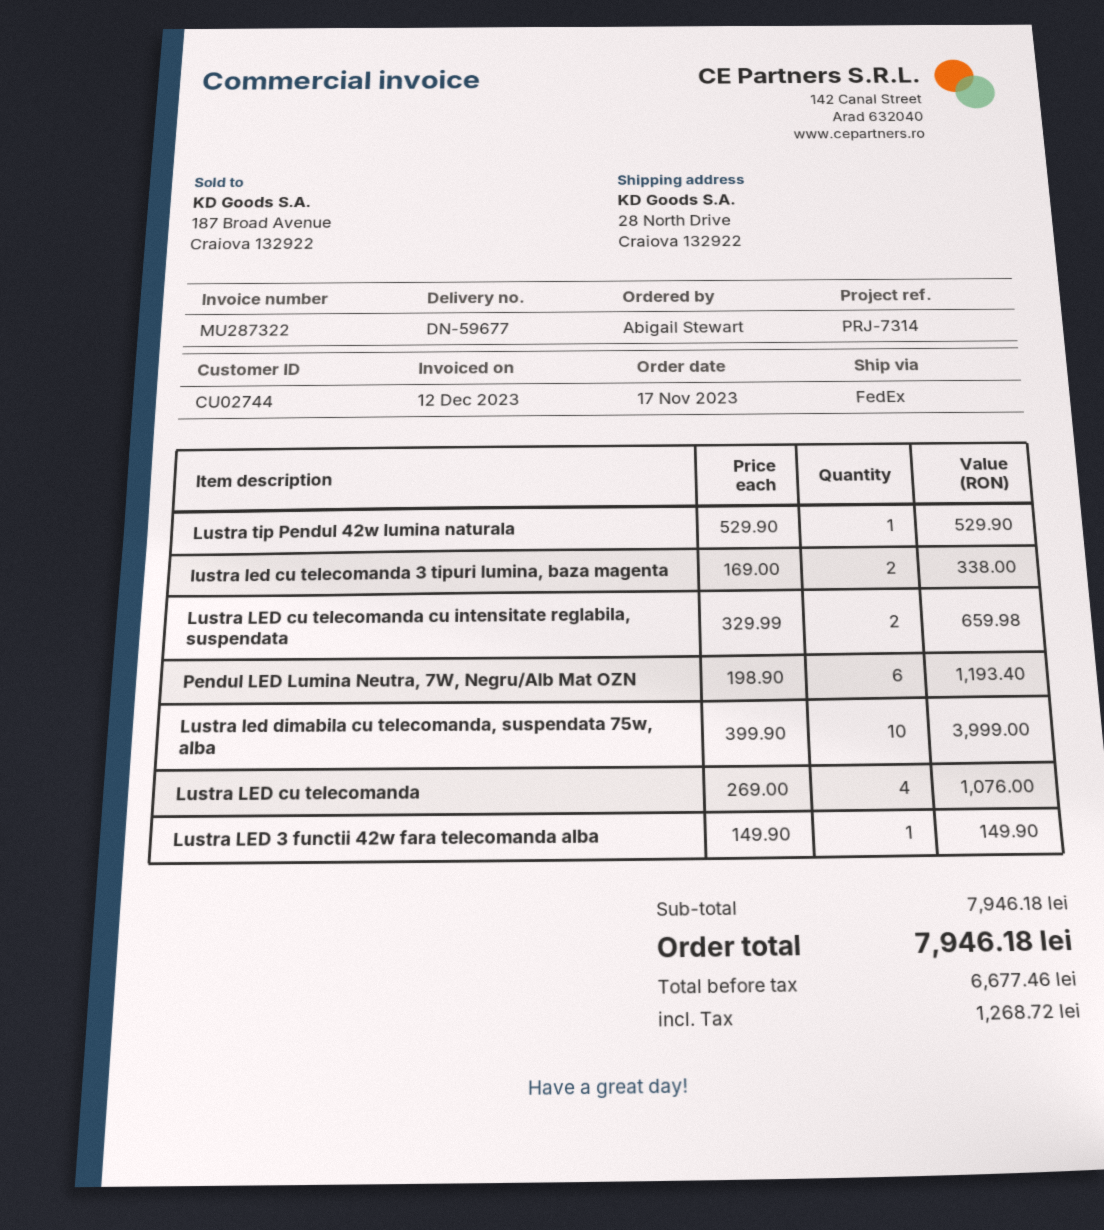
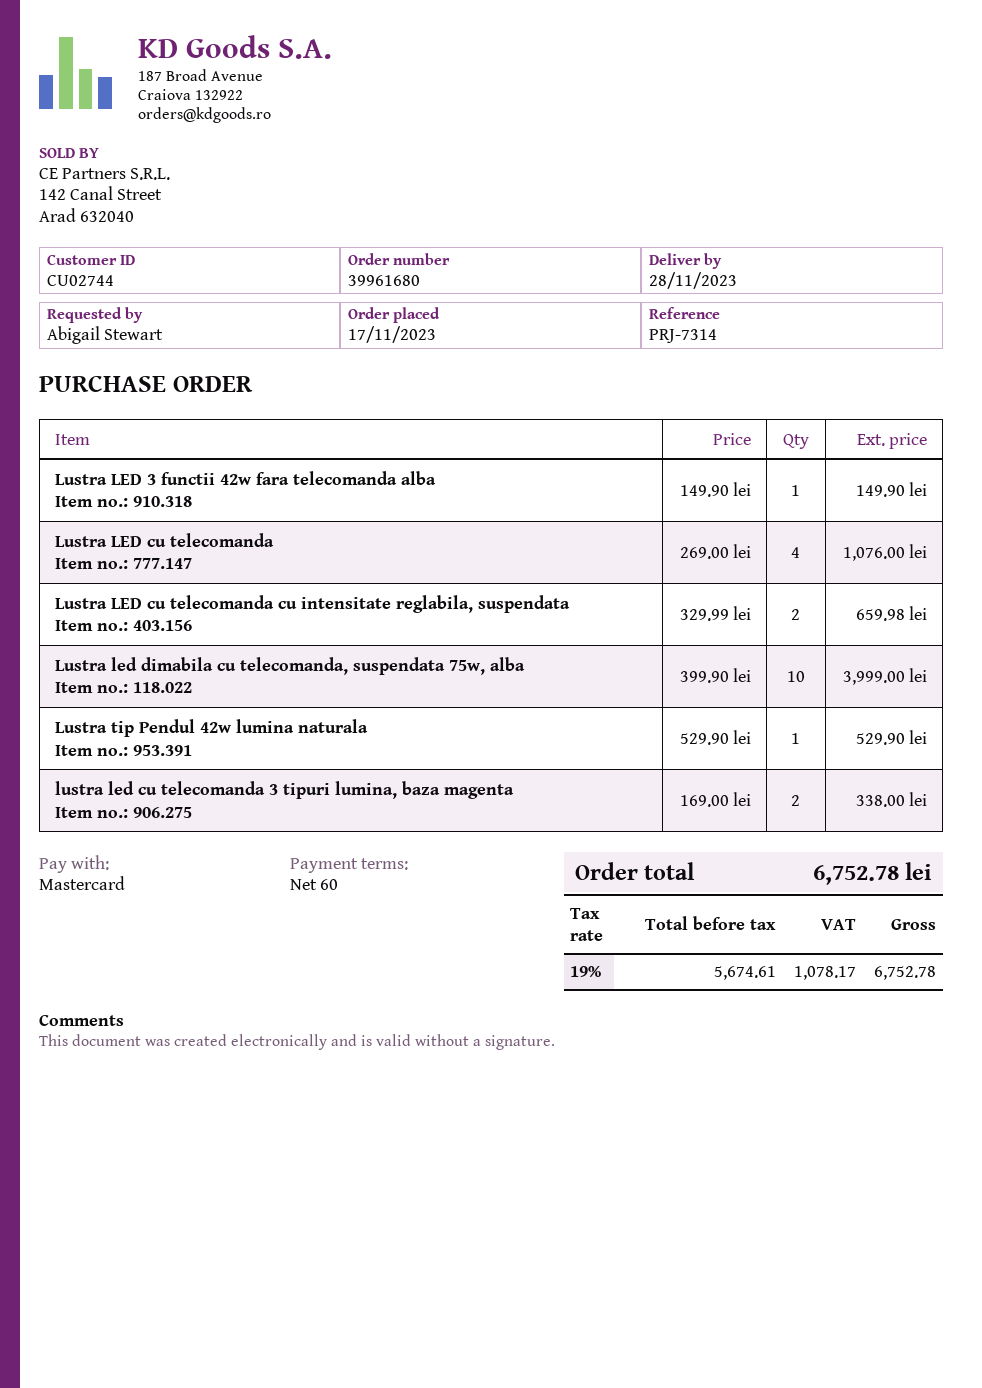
Pendul LED Lumina Neutra, 7W, Negru/Alb Mat OZN: 6 x 198.90 = 1193.40 -> none
net: 6677.46 -> 5674.61
tax: 1268.72 -> 1078.17
total: 7946.18 -> 6752.78

